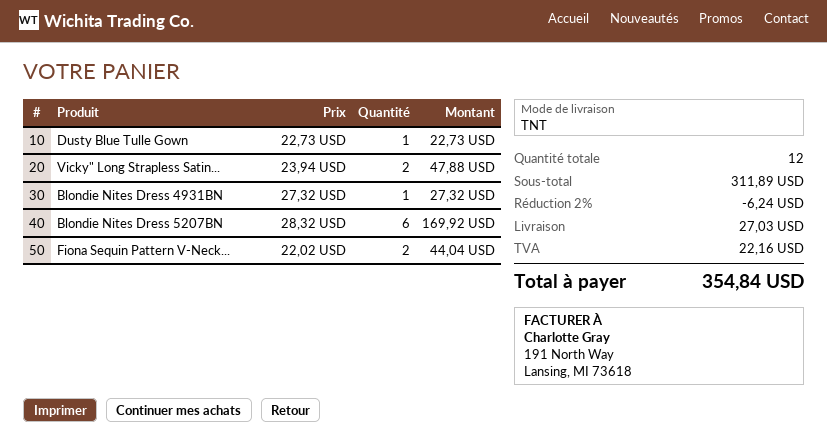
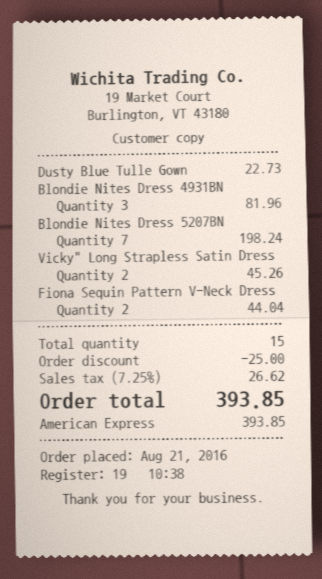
Vicky" Long Strapless Satin...: 2 for 47.88 -> 2 for 45.26
Blondie Nites Dress 4931BN: 1 for 27.32 -> 3 for 81.96
Blondie Nites Dress 5207BN: 6 for 169.92 -> 7 for 198.24
total quantity: 12 -> 15
discount: 6.24 -> 25.00
shipping: 27.03 -> none
tax: 22.16 -> 26.62
total: 354.84 -> 393.85

